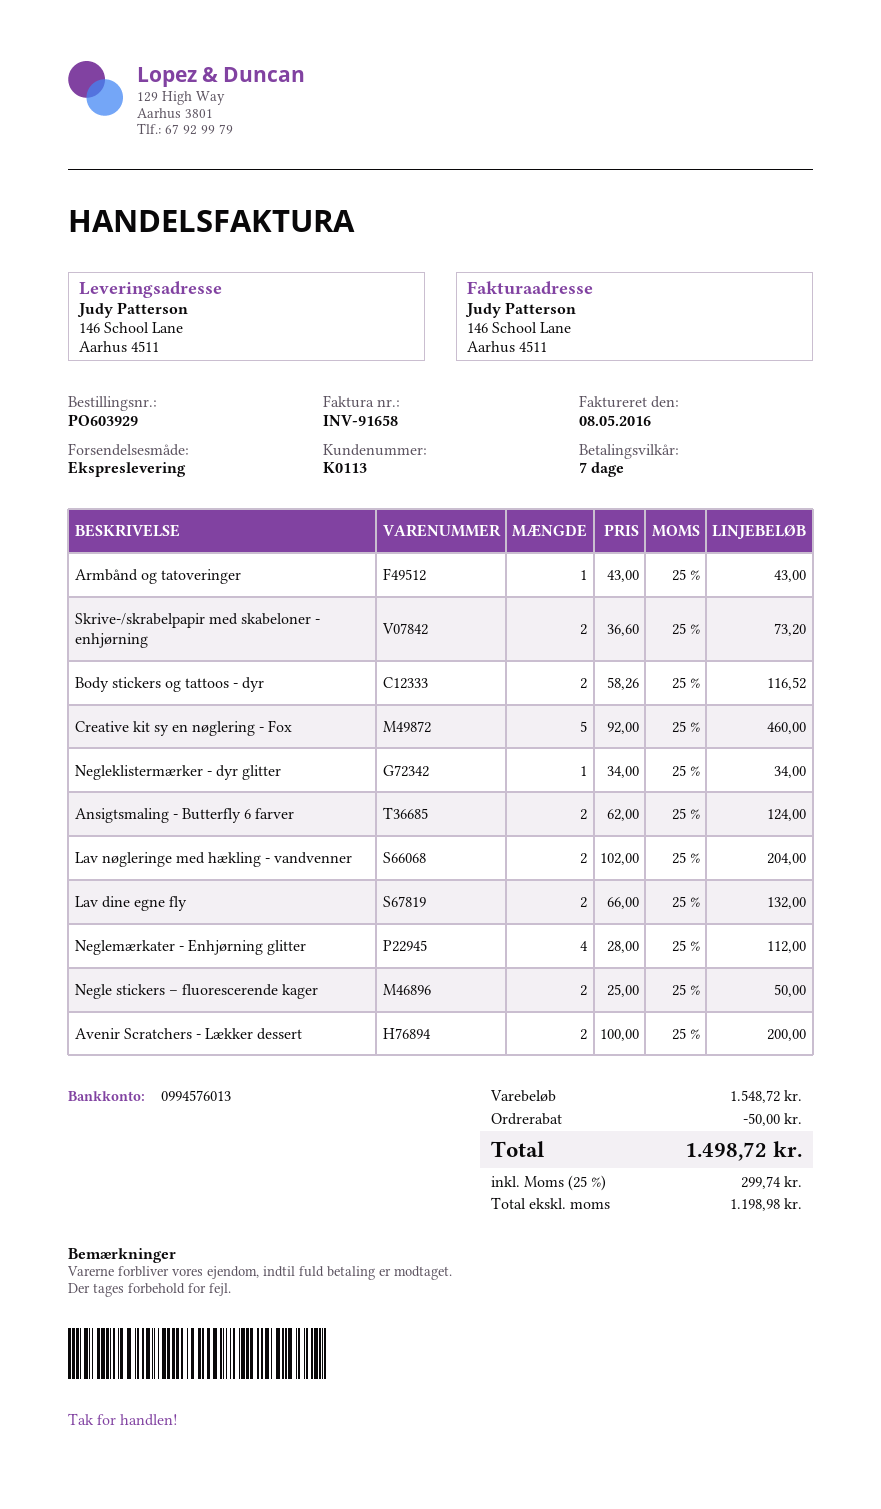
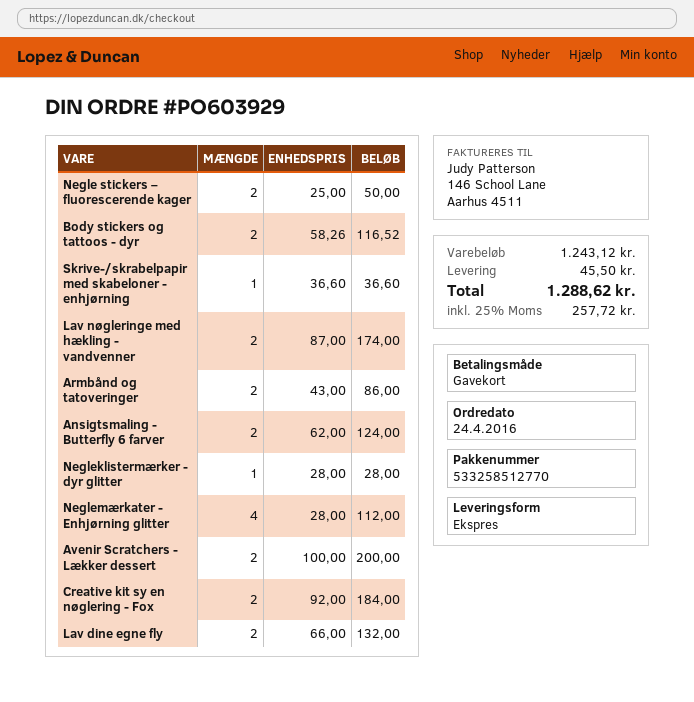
Armbånd og tatoveringer: 1 x 43.00 = 43.00 -> 2 x 43.00 = 86.00
Skrive-/skrabelpapir med skabeloner - enhjørning: 2 x 36.60 = 73.20 -> 1 x 36.60 = 36.60
Creative kit sy en nøglering - Fox: 5 x 92.00 = 460.00 -> 2 x 92.00 = 184.00
Negleklistermærker - dyr glitter: 1 x 34.00 = 34.00 -> 1 x 28.00 = 28.00
Lav nøgleringe med hækling - vandvenner: 2 x 102.00 = 204.00 -> 2 x 87.00 = 174.00
subtotal: 1548.72 -> 1243.12
discount: 50.00 -> none
shipping: none -> 45.50
tax: 25% = 299.74 -> 25% = 257.72
total: 1498.72 -> 1288.62

